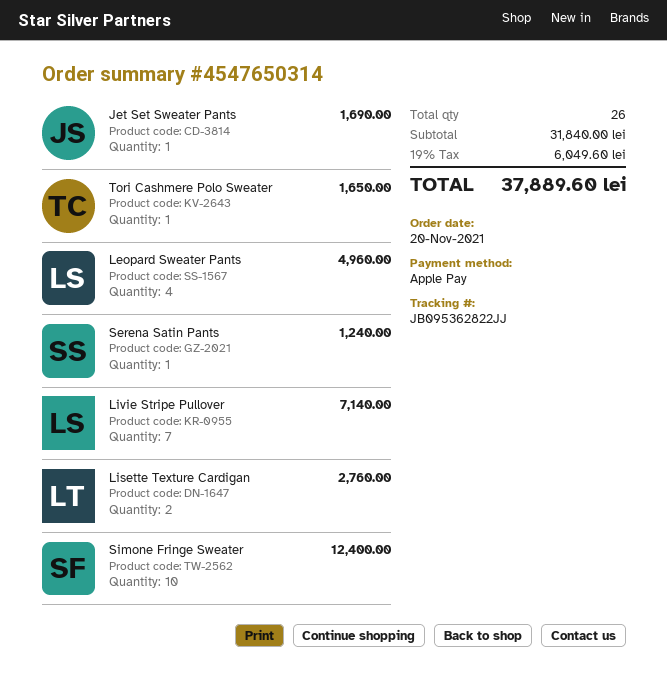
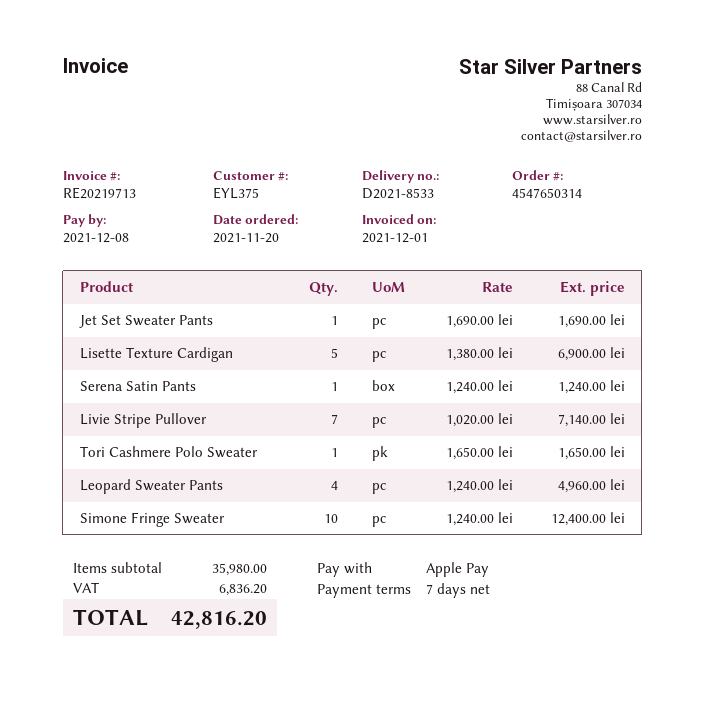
Lisette Texture Cardigan: 2 for 2760.00 -> 5 for 6900.00
subtotal: 31840.00 -> 35980.00
tax: 6049.60 -> 6836.20
total: 37889.60 -> 42816.20

